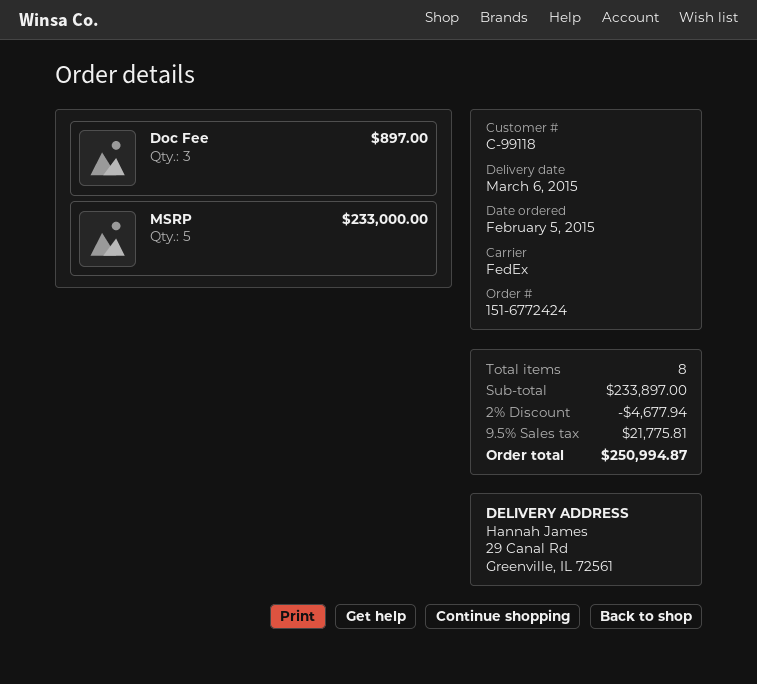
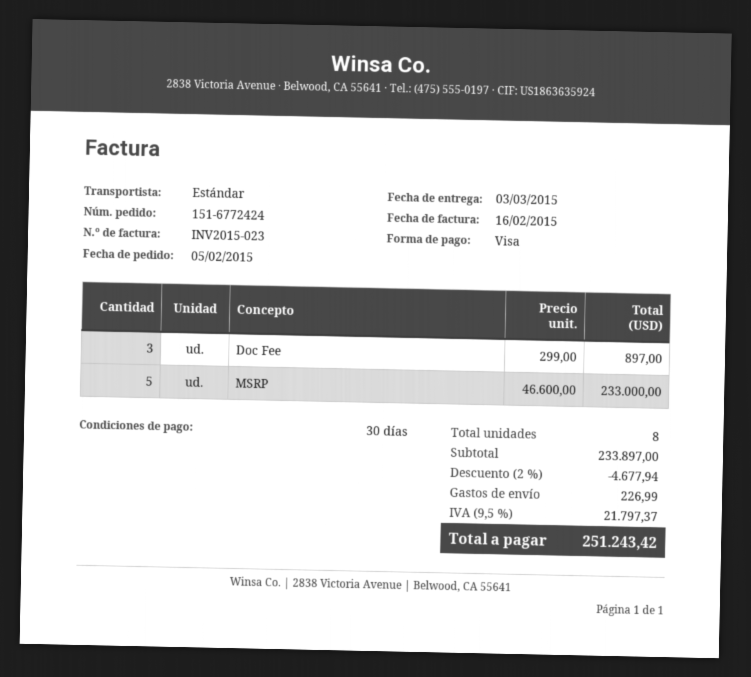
delivery date: 2015-03-06 -> 2015-03-03
shipping method: FedEx -> standard
shipping: none -> 226.99
tax: 9.5% = 21775.81 -> 9.5% = 21797.37
total: 250994.87 -> 251243.42

